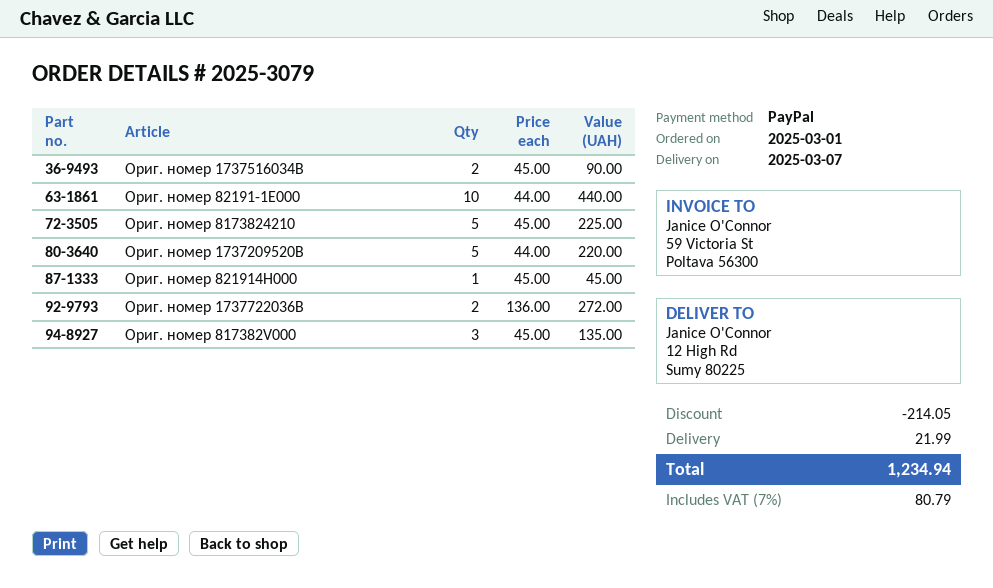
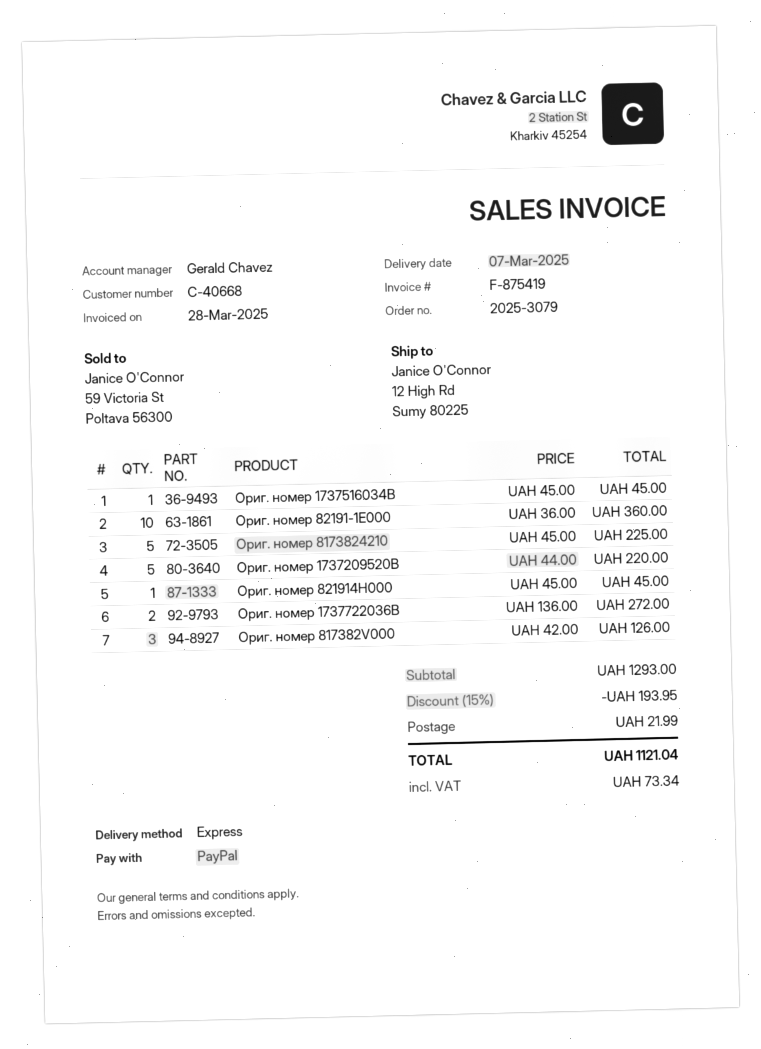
Ориг. номер 1737516034B: 2 x 45.00 = 90.00 -> 1 x 45.00 = 45.00
Ориг. номер 82191-1E000: 10 x 44.00 = 440.00 -> 10 x 36.00 = 360.00
Ориг. номер 817382V000: 3 x 45.00 = 135.00 -> 3 x 42.00 = 126.00
discount: 214.05 -> 193.95
tax: 80.79 -> 73.34
total: 1234.94 -> 1121.04

